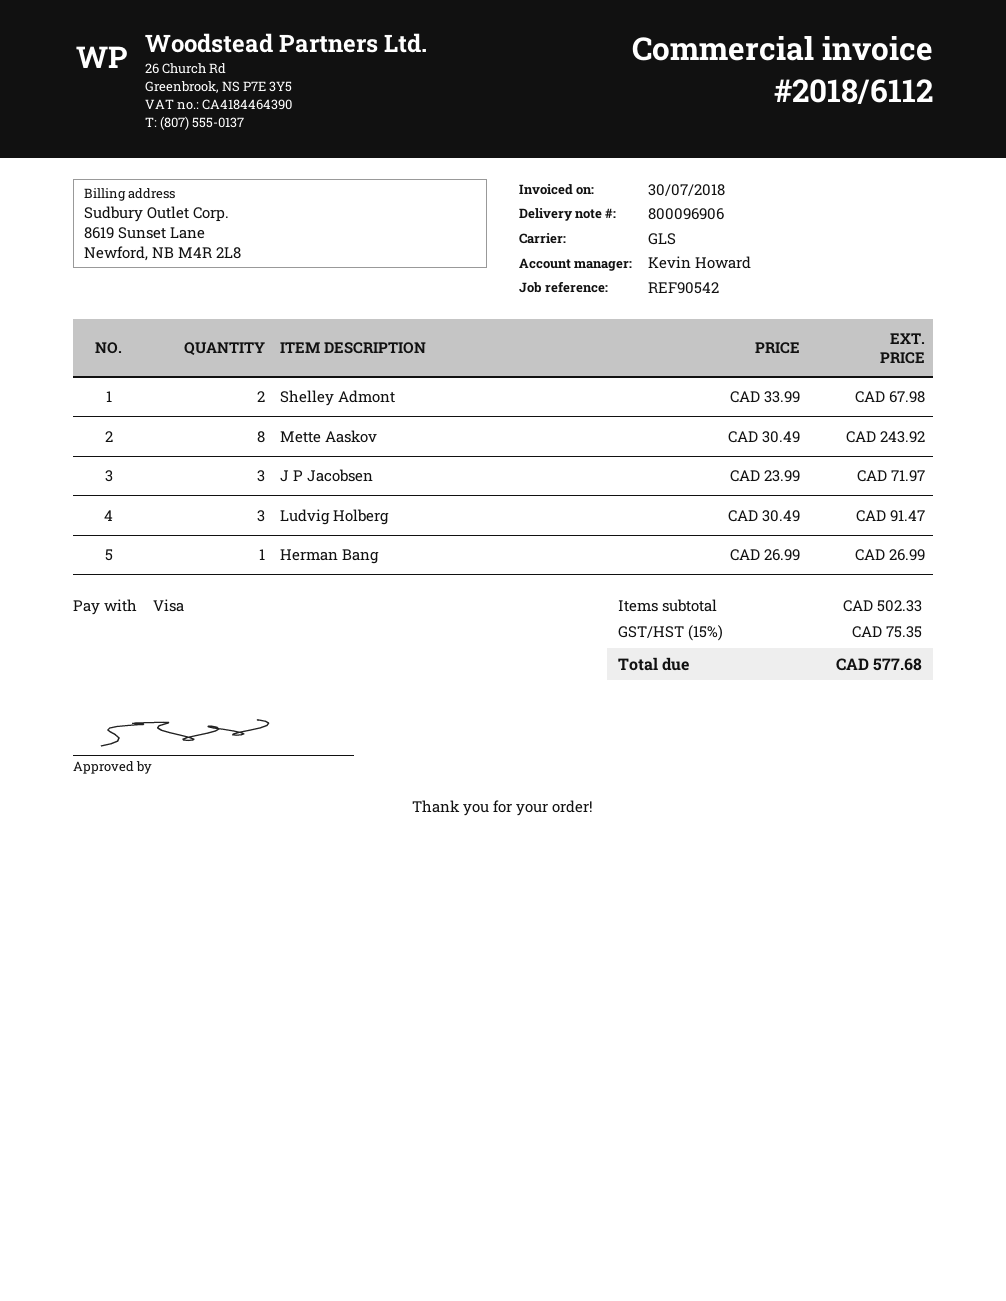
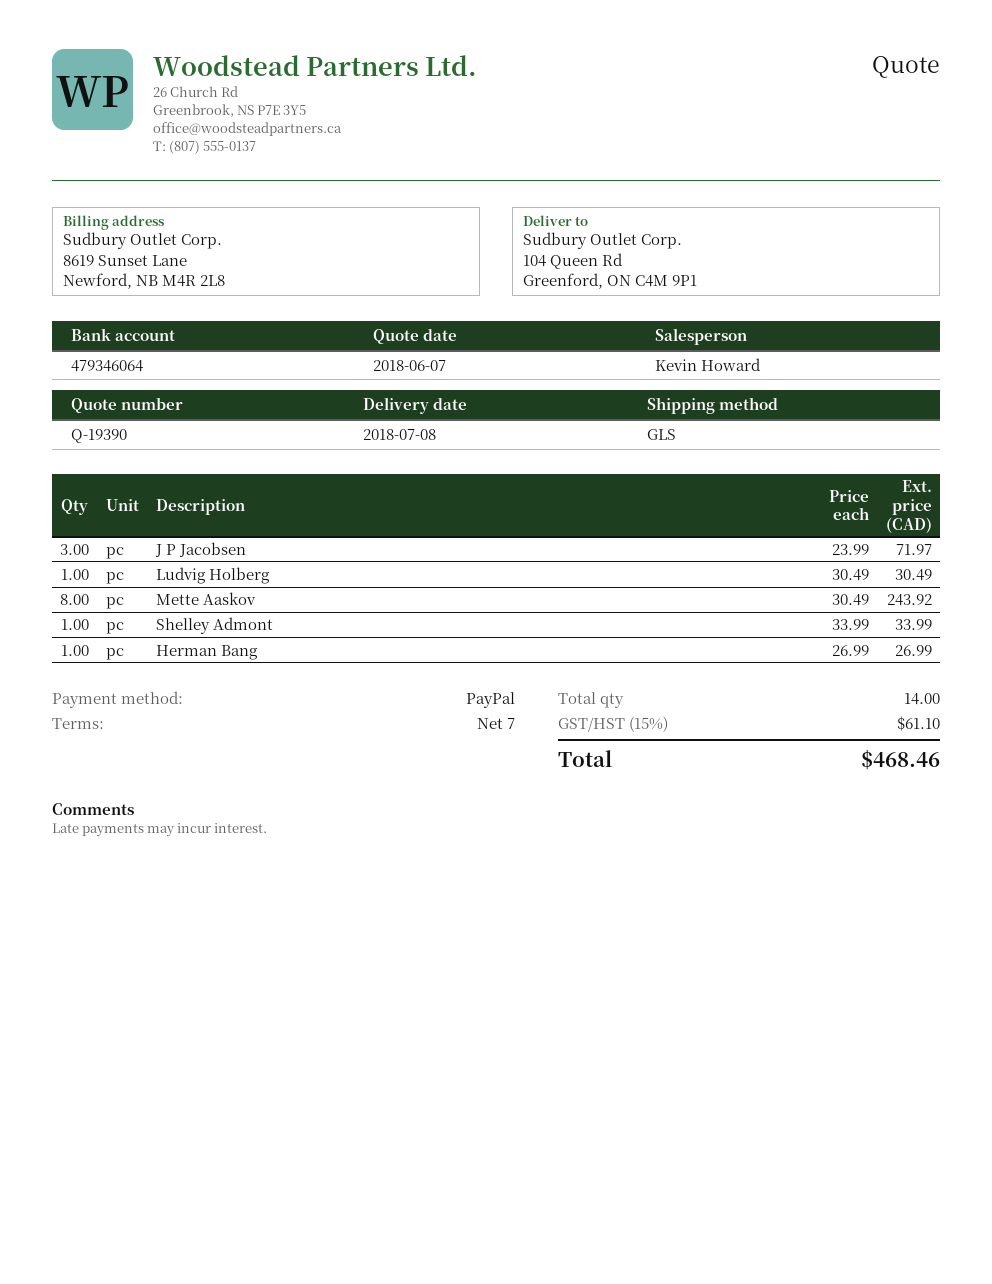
payment method: Visa -> PayPal
Shelley Admont: 2 x 33.99 = 67.98 -> 1 x 33.99 = 33.99
Ludvig Holberg: 3 x 30.49 = 91.47 -> 1 x 30.49 = 30.49
tax: 15% = 75.35 -> 15% = 61.10
total: 577.68 -> 468.46

